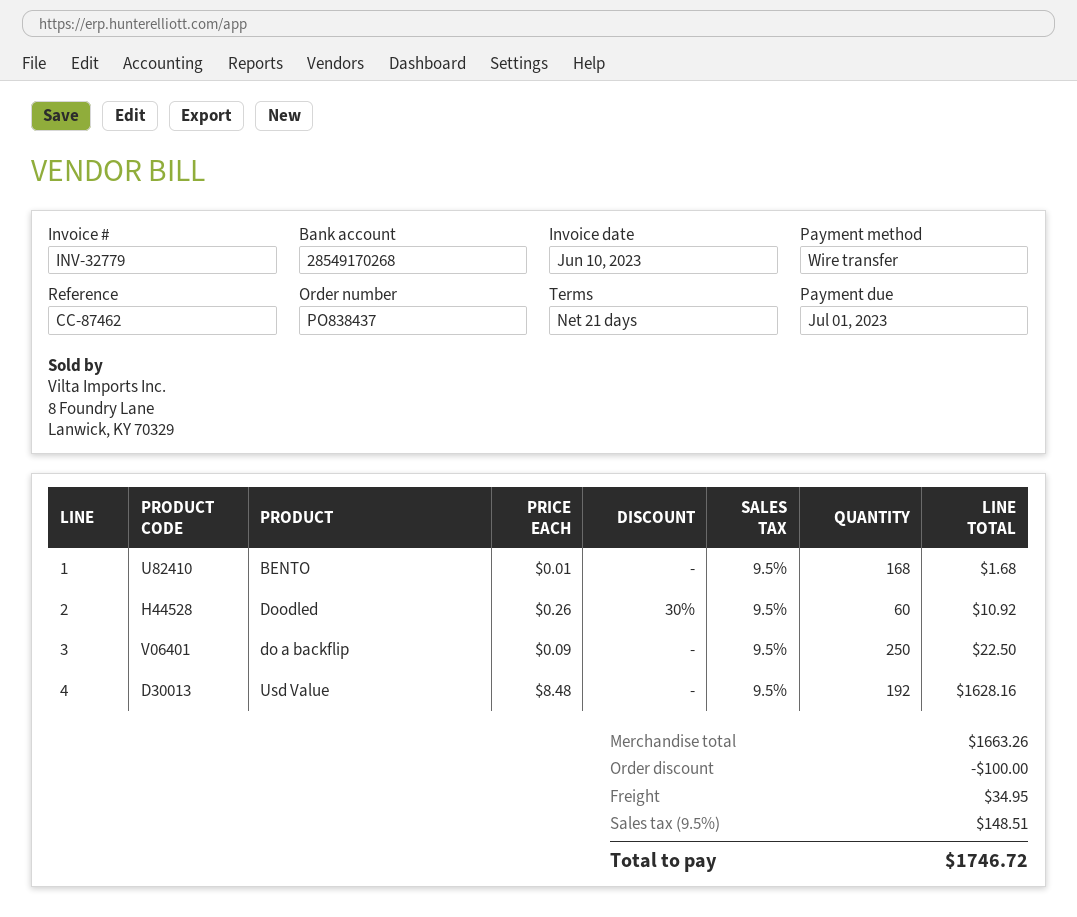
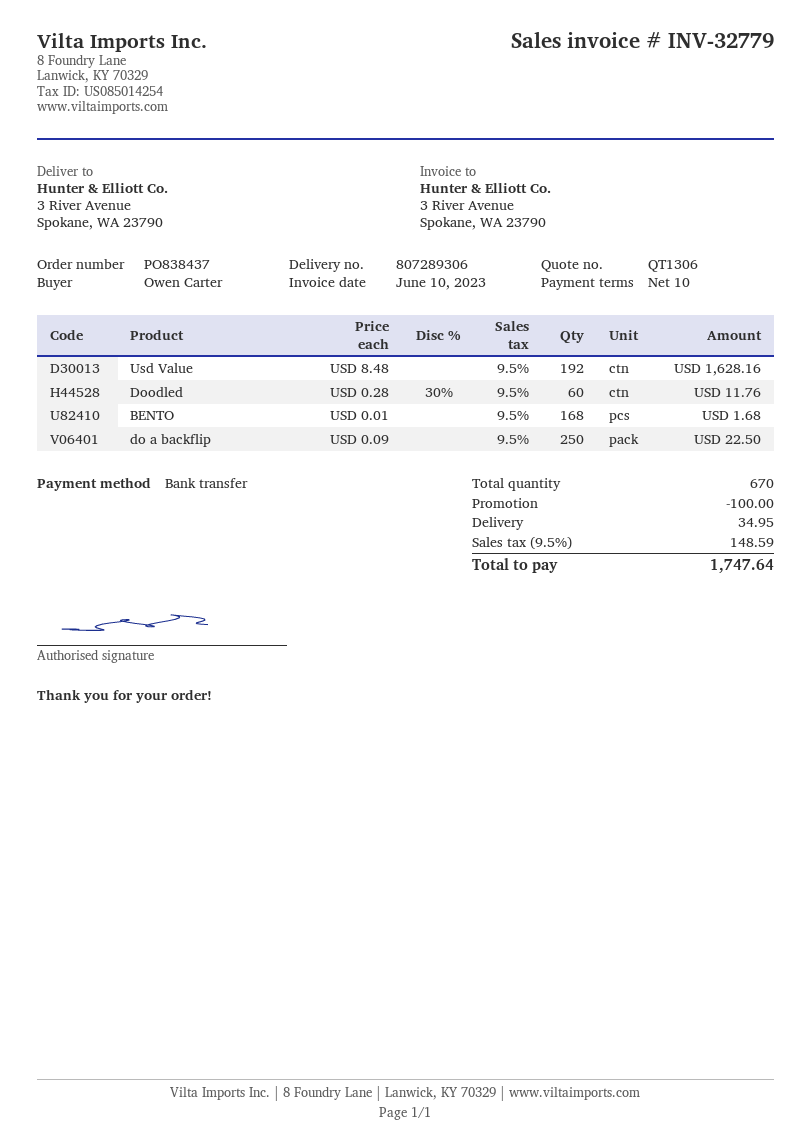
payment terms: 21 days -> 10 days
Doodled: 60 x 0.26 - 30% = 10.92 -> 60 x 0.28 - 30% = 11.76
tax: 9.5% = 148.51 -> 9.5% = 148.59
total: 1746.72 -> 1747.64

